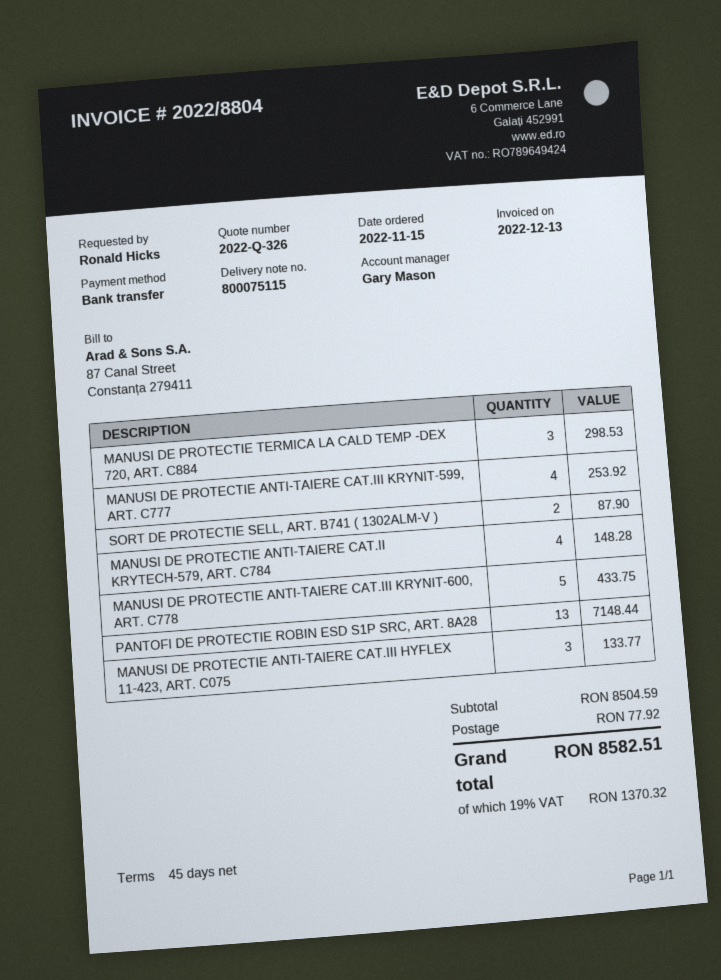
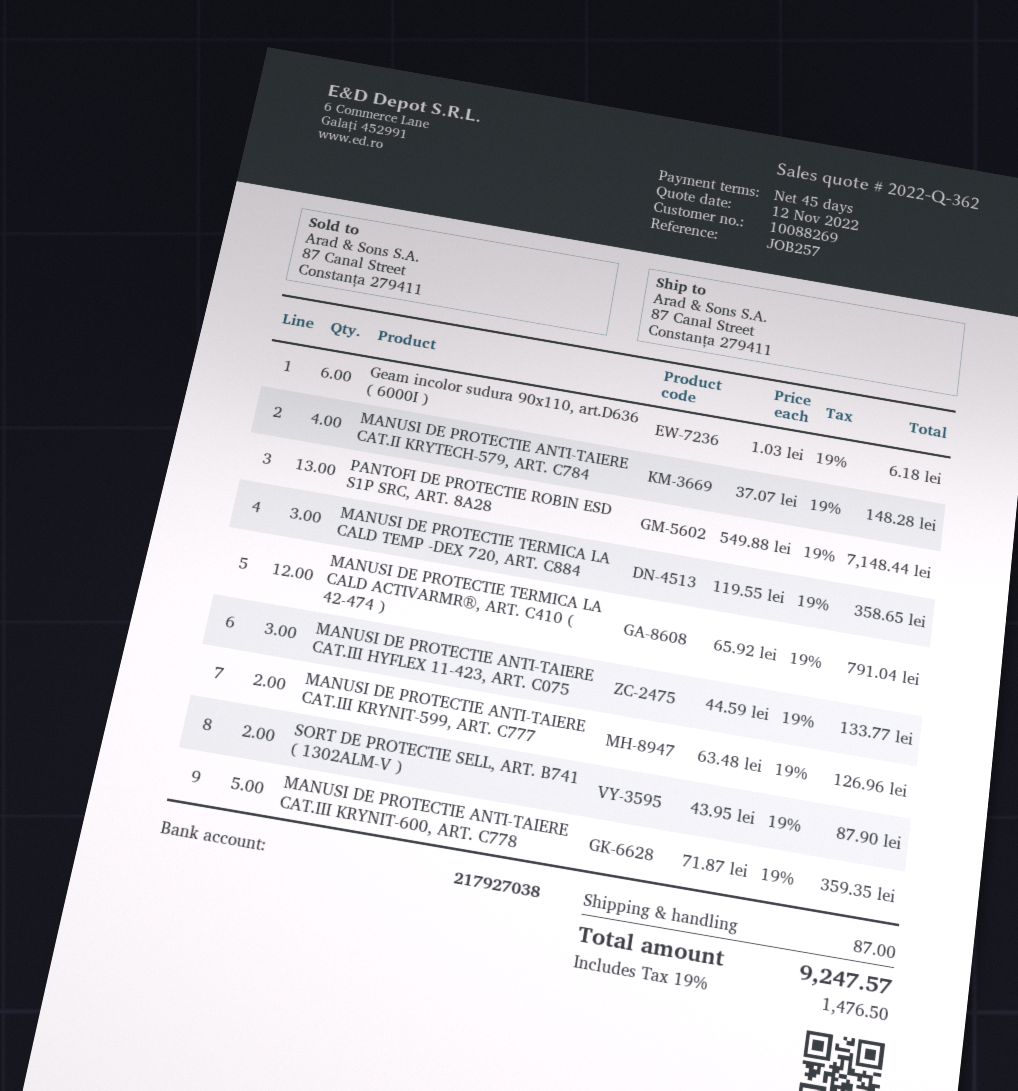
quote number: 2022-Q-326 -> 2022-Q-362
MANUSI DE PROTECTIE TERMICA LA CALD TEMP -DEX 720, ART. C884: 3 for 298.53 -> 3 for 358.65
MANUSI DE PROTECTIE ANTI-TAIERE CAT.III KRYNIT-599, ART. C777: 4 for 253.92 -> 2 for 126.96
MANUSI DE PROTECTIE ANTI-TAIERE CAT.III KRYNIT-600, ART. C778: 5 for 433.75 -> 5 for 359.35
Geam incolor sudura 90x110, art.D636 ( 6000I ): none -> 6 for 6.18
MANUSI DE PROTECTIE TERMICA LA CALD ACTIVARMR®, ART. C410 ( 42-474 ): none -> 12 for 791.04
shipping: 77.92 -> 87.00
tax: 19% = 1370.32 -> 19% = 1476.50
total: 8582.51 -> 9247.57

